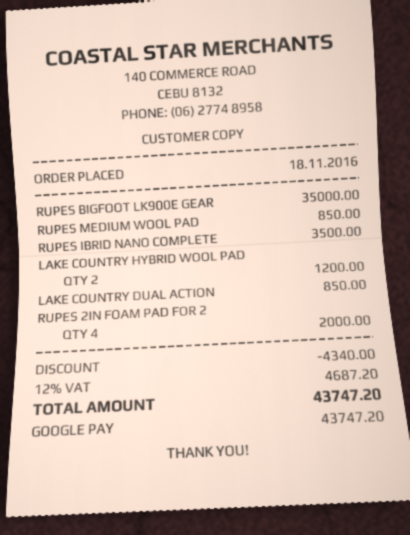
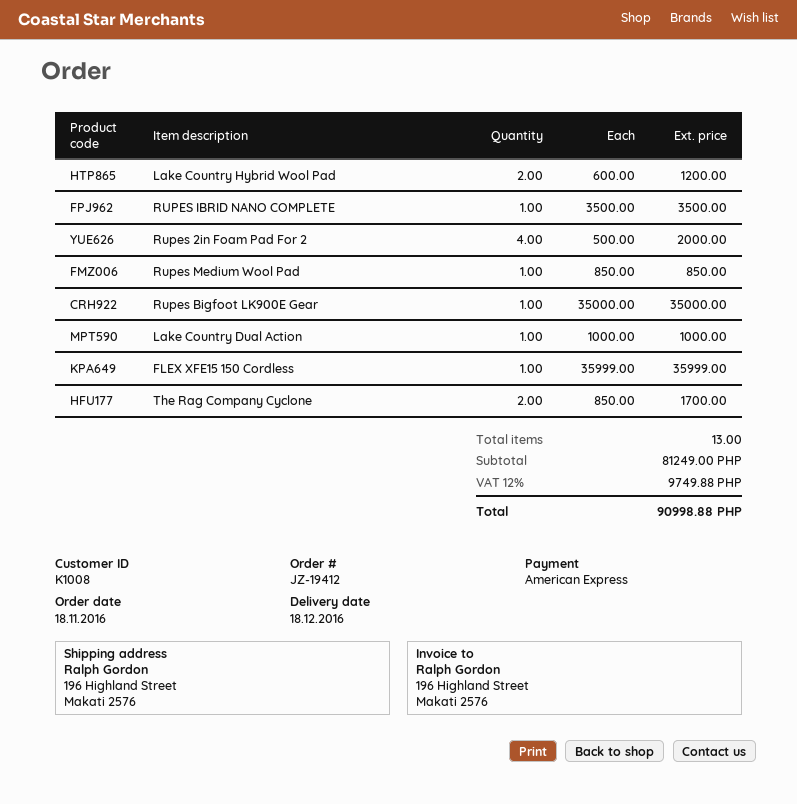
payment method: Google Pay -> American Express
LAKE COUNTRY DUAL ACTION: 1 for 850.00 -> 1 for 1000.00
FLEX XFE15 150 Cordless: none -> 1 for 35999.00
The Rag Company Cyclone: none -> 2 for 1700.00
discount: 4340.00 -> none
tax: 12% = 4687.20 -> 12% = 9749.88
total: 43747.20 -> 90998.88

